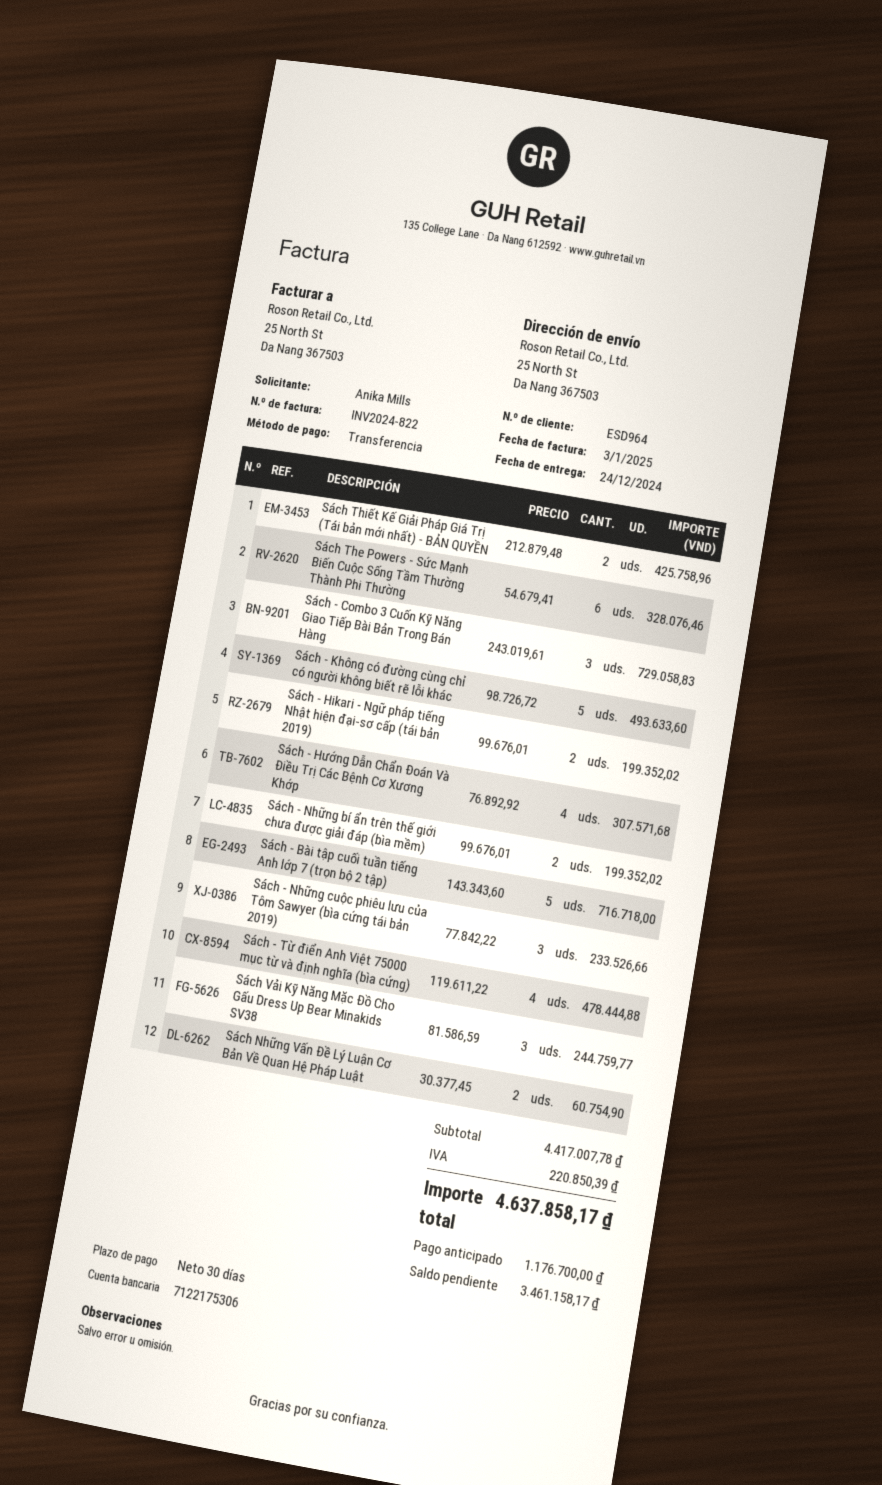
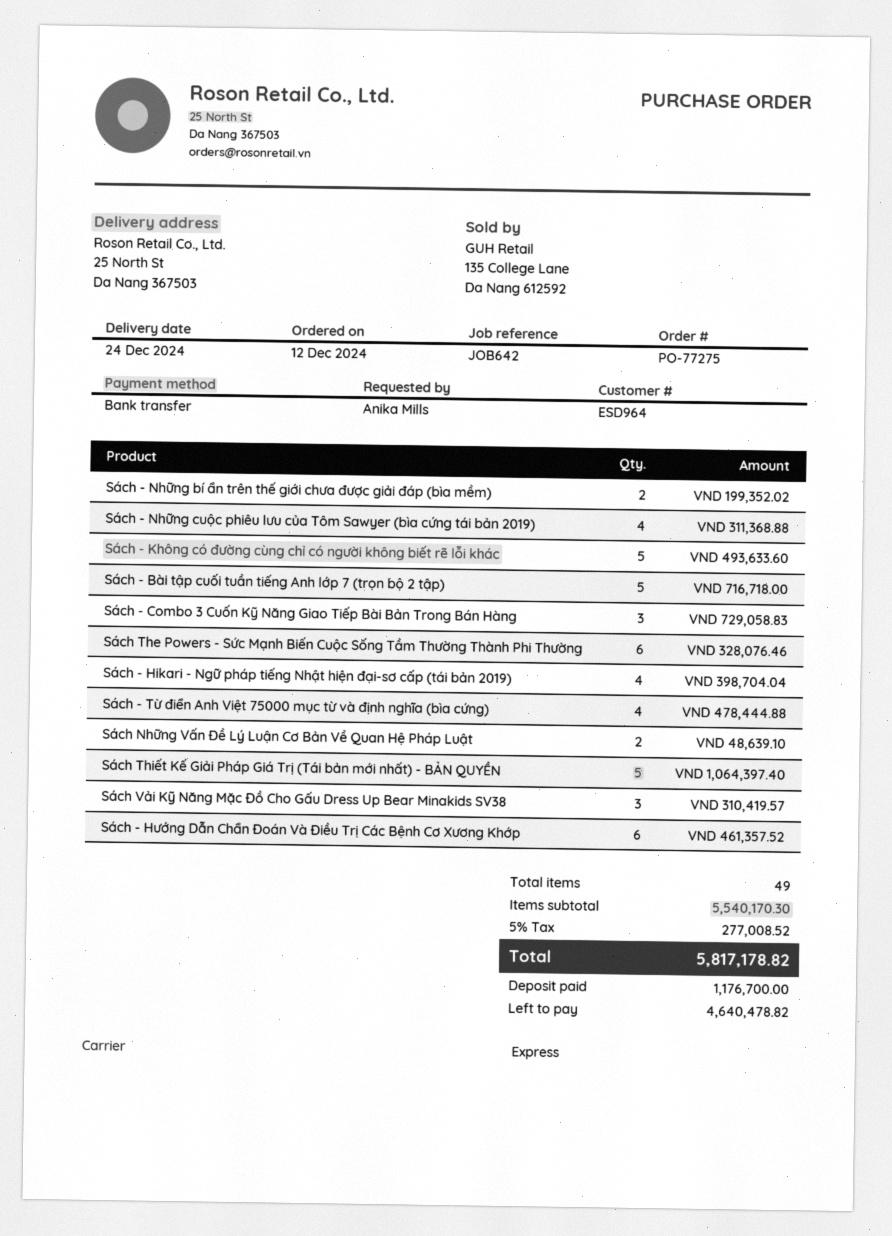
Sách Thiết Kế Giải Pháp Giá Trị (Tái bản mới nhất) - BẢN QUYỀN: 2 for 425758.96 -> 5 for 1064397.40
Sách - Hikari - Ngữ pháp tiếng Nhật hiện đại-sơ cấp (tái bản 2019): 2 for 199352.02 -> 4 for 398704.04
Sách - Hướng Dẫn Chẩn Đoán Và Điều Trị Các Bệnh Cơ Xương Khớp: 4 for 307571.68 -> 6 for 461357.52
Sách - Những cuộc phiêu lưu của Tôm Sawyer (bìa cứng tái bản 2019): 3 for 233526.66 -> 4 for 311368.88
Sách Vải Kỹ Năng Mặc Đồ Cho Gấu Dress Up Bear Minakids SV38: 3 for 244759.77 -> 3 for 310419.57
Sách Những Vấn Đề Lý Luận Cơ Bản Về Quan Hệ Pháp Luật: 2 for 60754.90 -> 2 for 48639.10
subtotal: 4417007.78 -> 5540170.30
tax: 220850.39 -> 277008.52
total: 4637858.17 -> 5817178.82
balance: 3461158.17 -> 4640478.82

